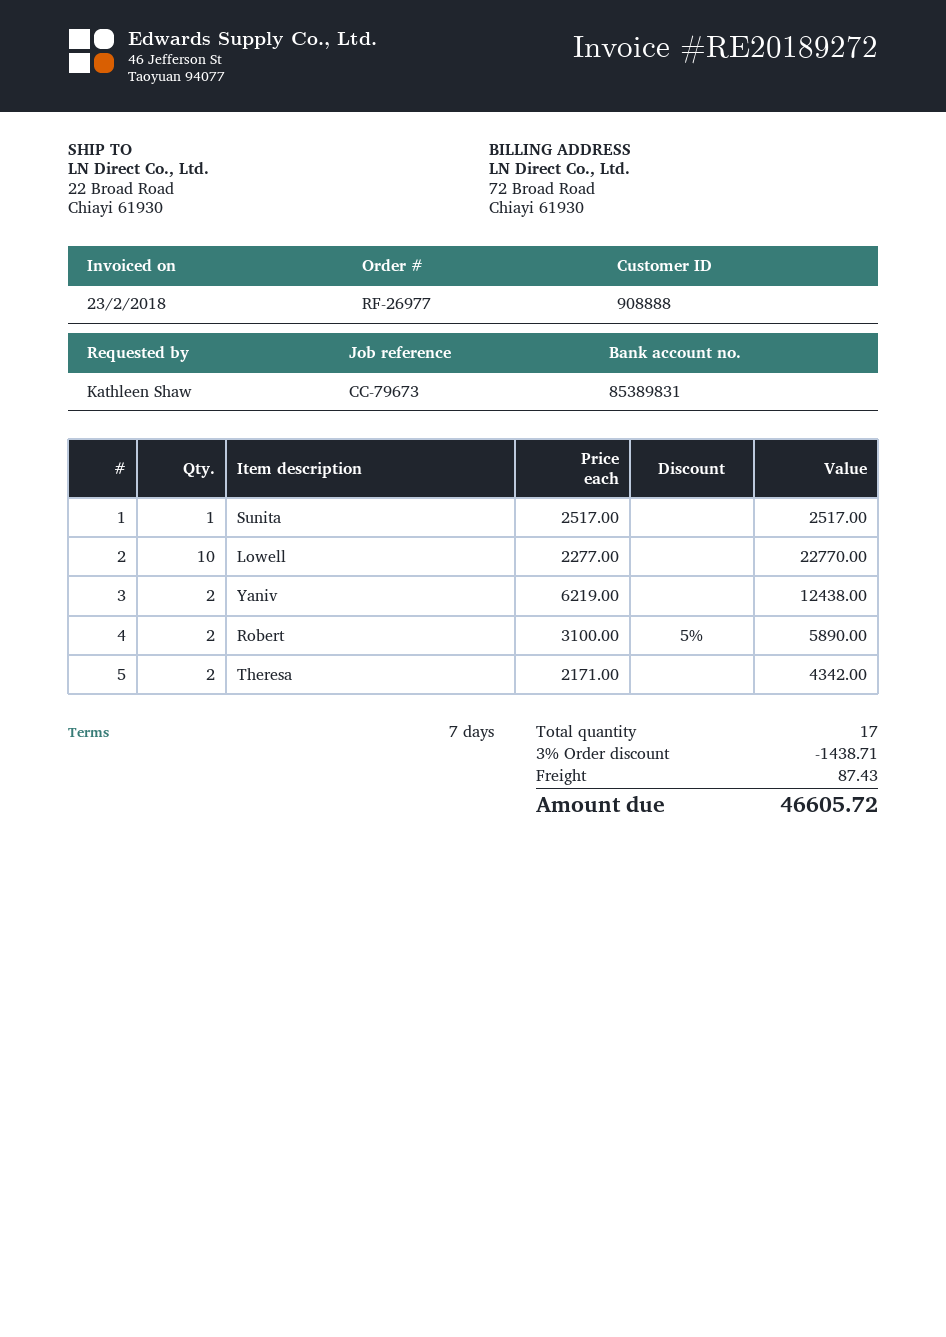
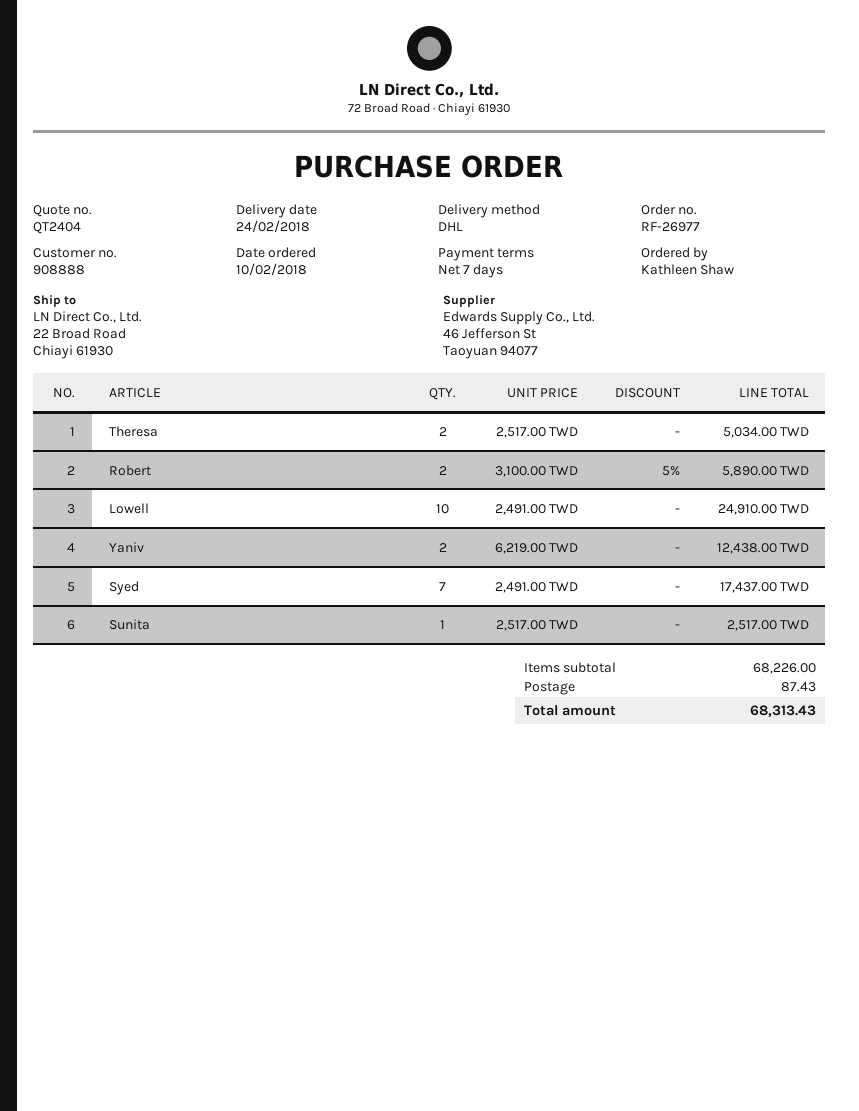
Lowell: 10 x 2277.00 = 22770.00 -> 10 x 2491.00 = 24910.00
Theresa: 2 x 2171.00 = 4342.00 -> 2 x 2517.00 = 5034.00
Syed: none -> 7 x 2491.00 = 17437.00
discount: 3% = 1438.71 -> none
total: 46605.72 -> 68313.43

